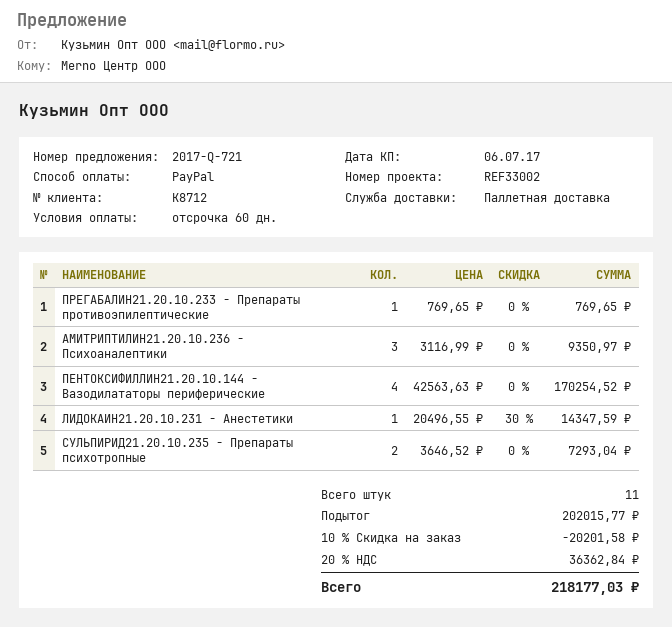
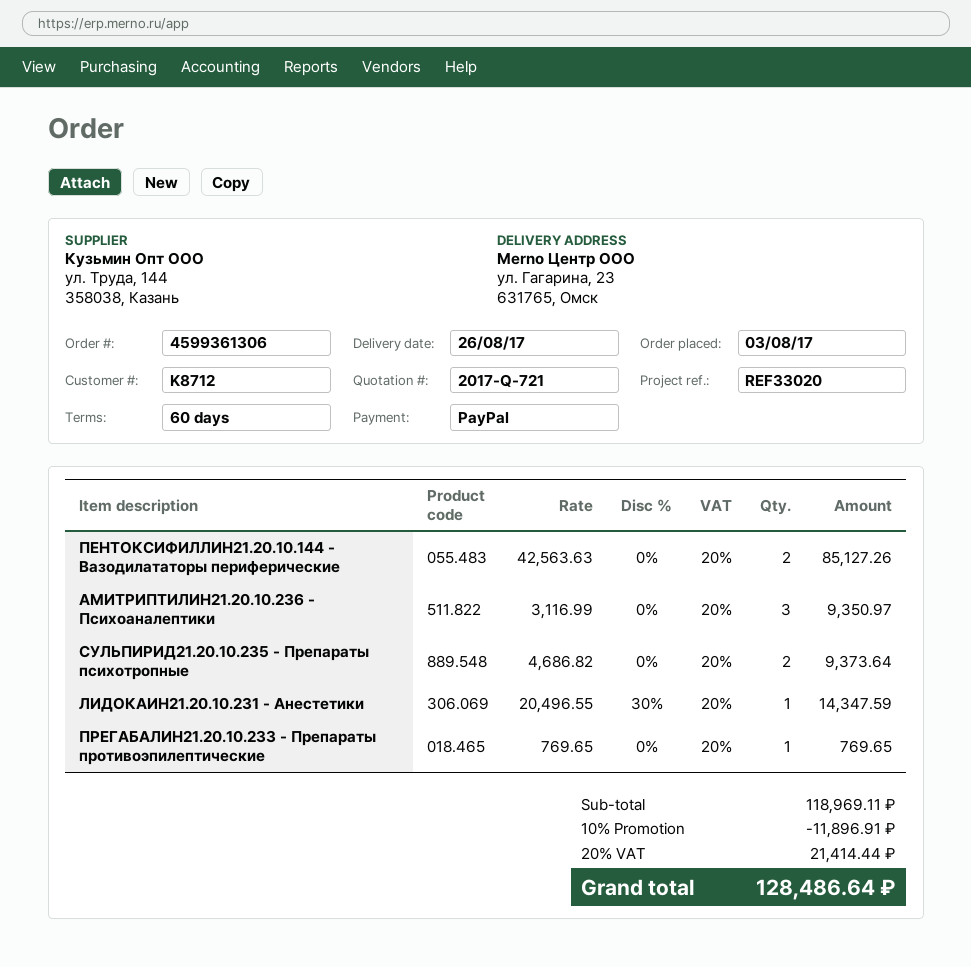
reference: REF33002 -> REF33020
ПЕНТОКСИФИЛЛИН21.20.10.144 - Вазодилататоры периферические: 4 x 42563.63 = 170254.52 -> 2 x 42563.63 = 85127.26
СУЛЬПИРИД21.20.10.235 - Препараты психотропные: 2 x 3646.52 = 7293.04 -> 2 x 4686.82 = 9373.64
subtotal: 202015.77 -> 118969.11
discount: 10% = 20201.58 -> 10% = 11896.91
tax: 20% = 36362.84 -> 20% = 21414.44
total: 218177.03 -> 128486.64

